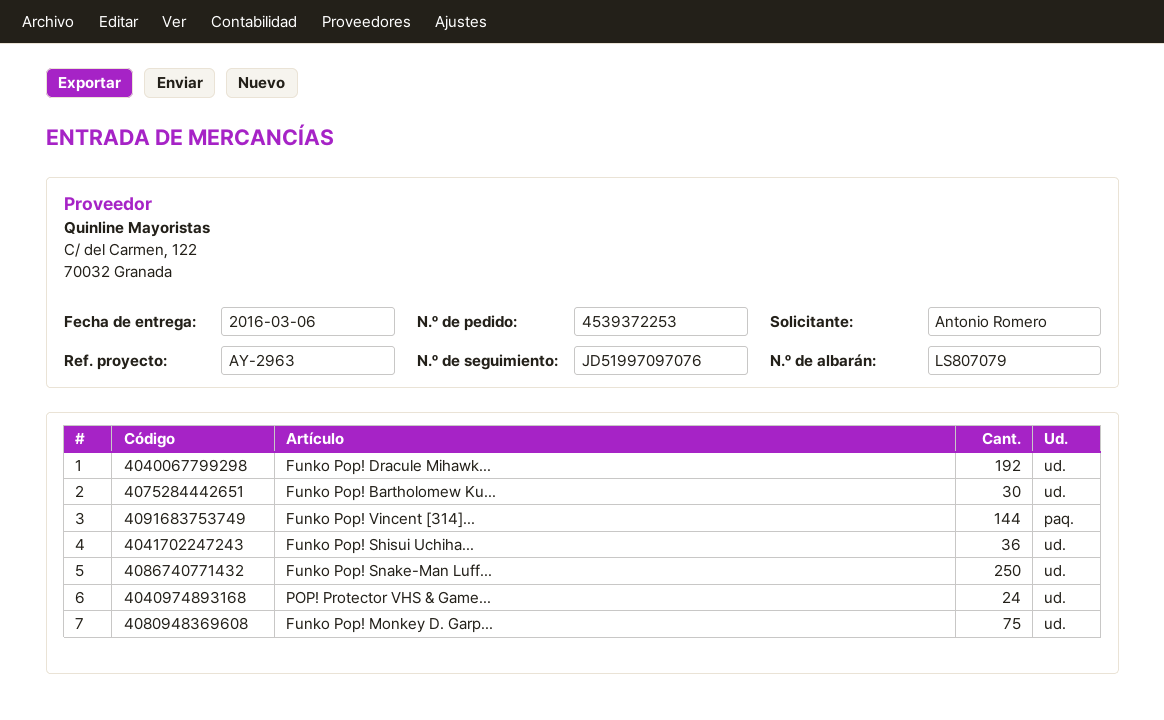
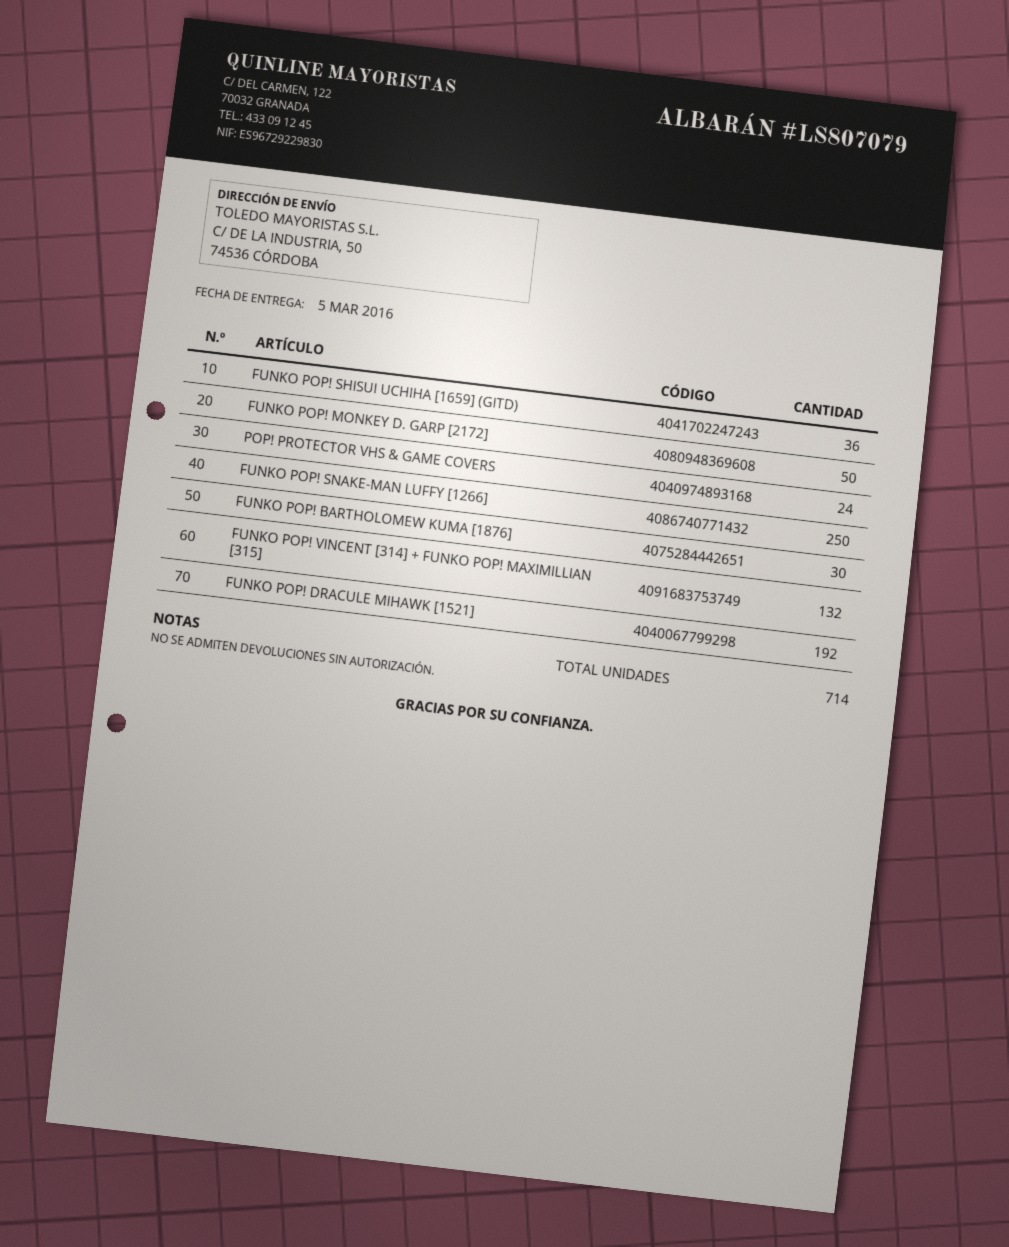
delivery date: 2016-03-06 -> 2016-03-05
Funko Pop! Vincent [314]...: 144 -> 132
Funko Pop! Monkey D. Garp...: 75 -> 50

